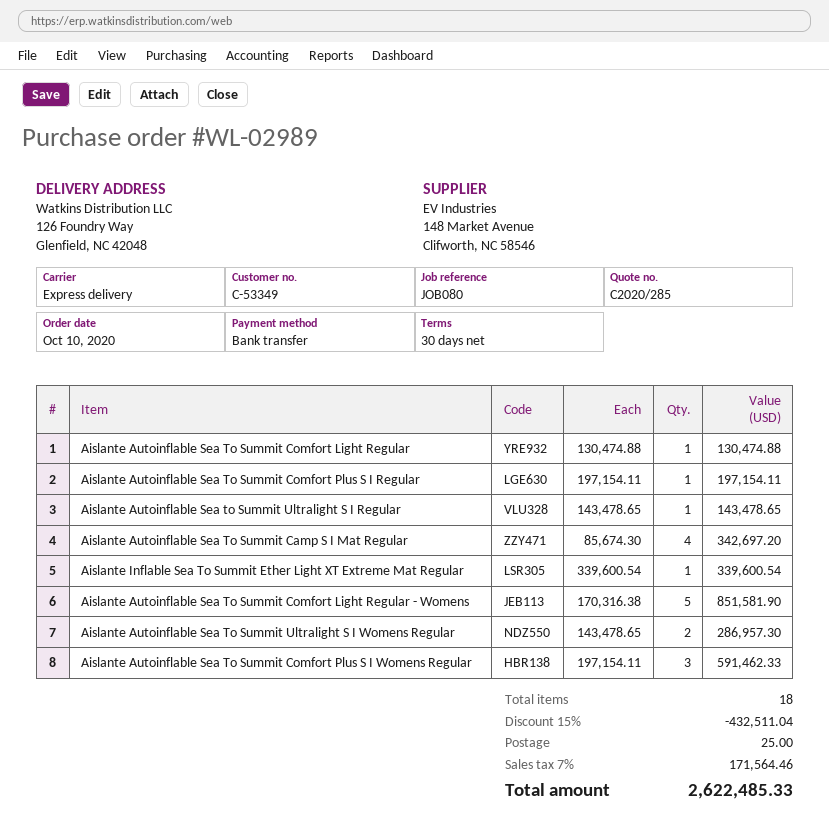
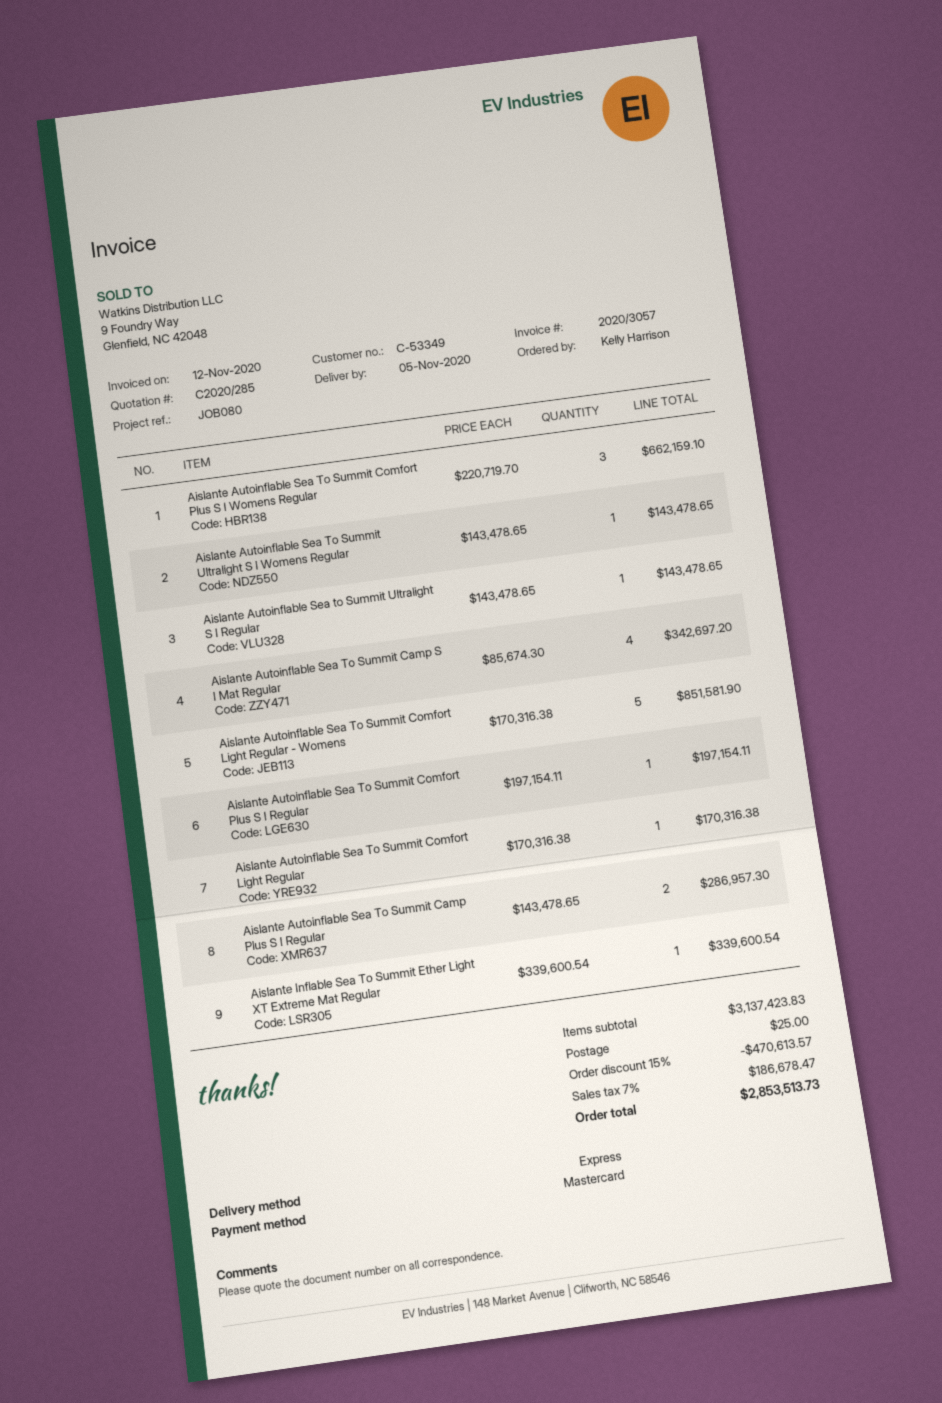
payment method: bank transfer -> Mastercard
Aislante Autoinflable Sea To Summit Comfort Light Regular: 1 x 130474.88 = 130474.88 -> 1 x 170316.38 = 170316.38
Aislante Autoinflable Sea To Summit Ultralight S I Womens Regular: 2 x 143478.65 = 286957.30 -> 1 x 143478.65 = 143478.65
Aislante Autoinflable Sea To Summit Comfort Plus S I Womens Regular: 3 x 197154.11 = 591462.33 -> 3 x 220719.70 = 662159.10
Aislante Autoinflable Sea To Summit Camp Plus S I Regular: none -> 2 x 143478.65 = 286957.30
discount: 15% = 432511.04 -> 15% = 470613.57
tax: 7% = 171564.46 -> 7% = 186678.47
total: 2622485.33 -> 2853513.73

